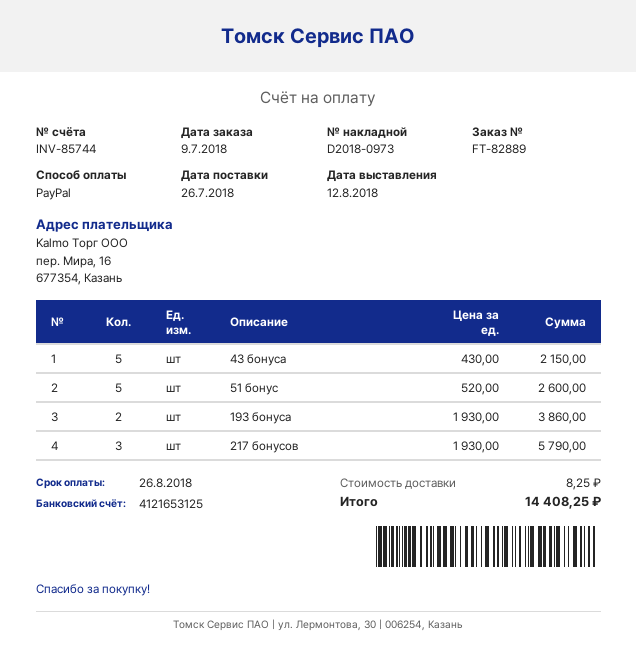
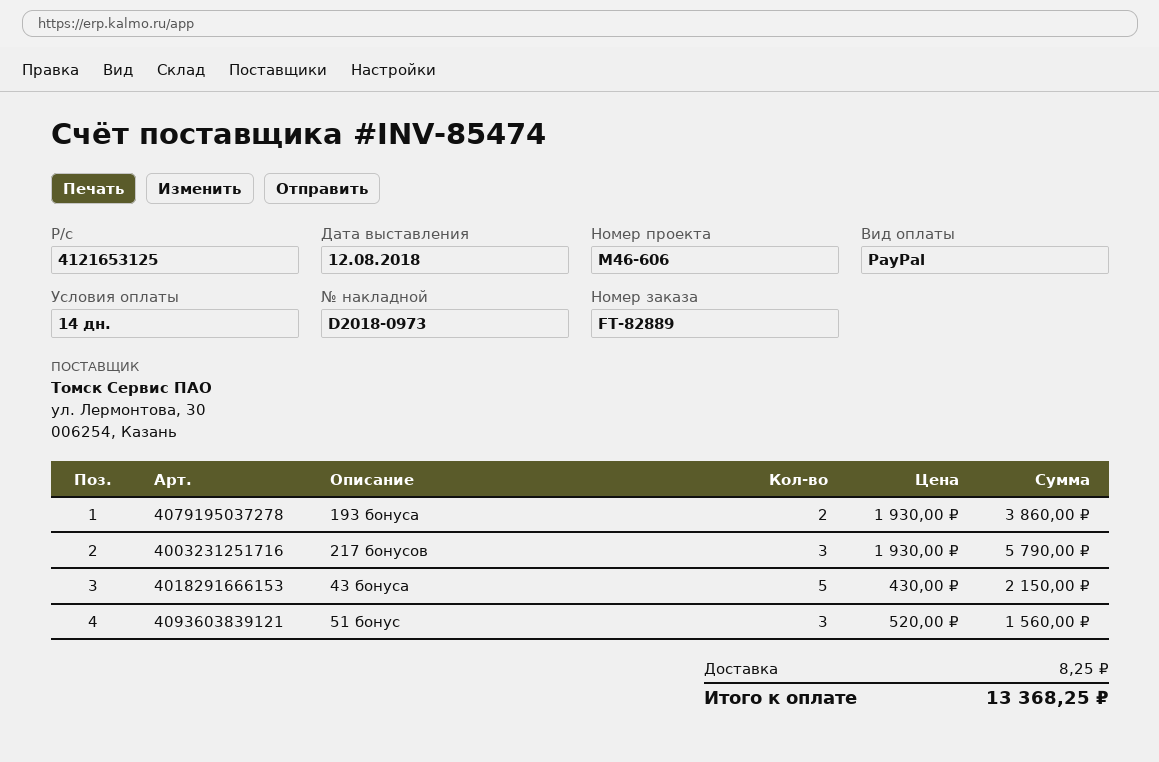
invoice number: INV-85744 -> INV-85474
51 бонус: 5 x 520.00 = 2600.00 -> 3 x 520.00 = 1560.00
total: 14408.25 -> 13368.25

